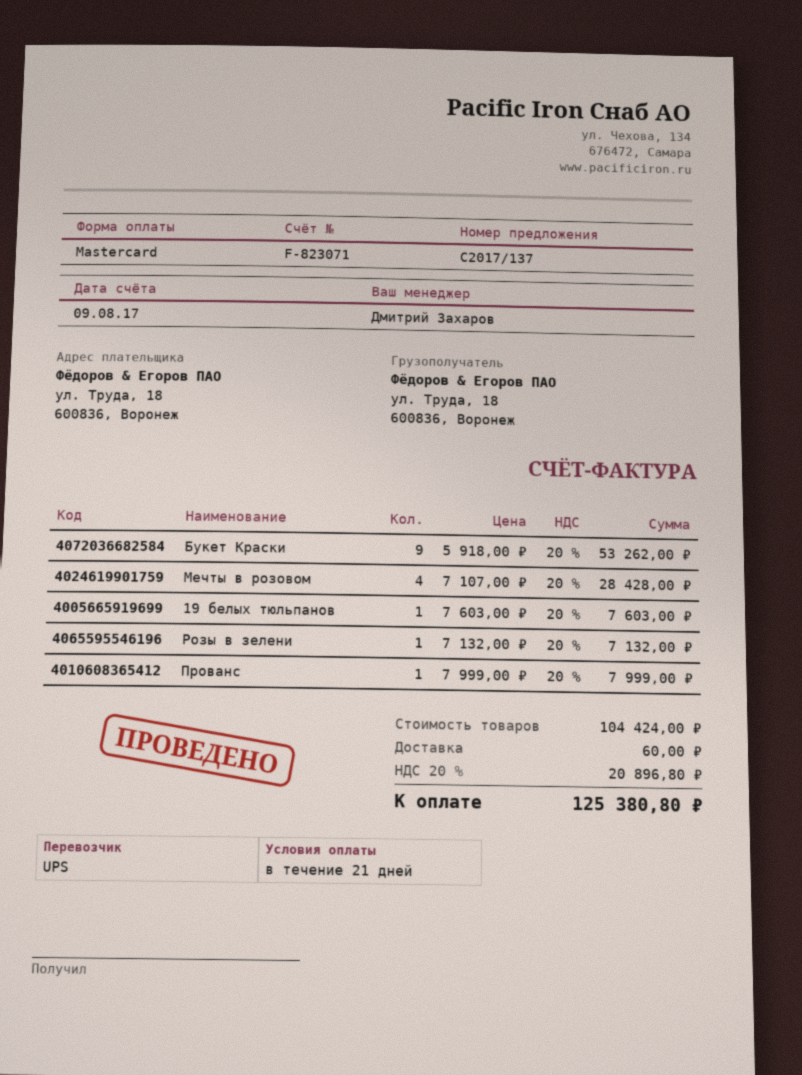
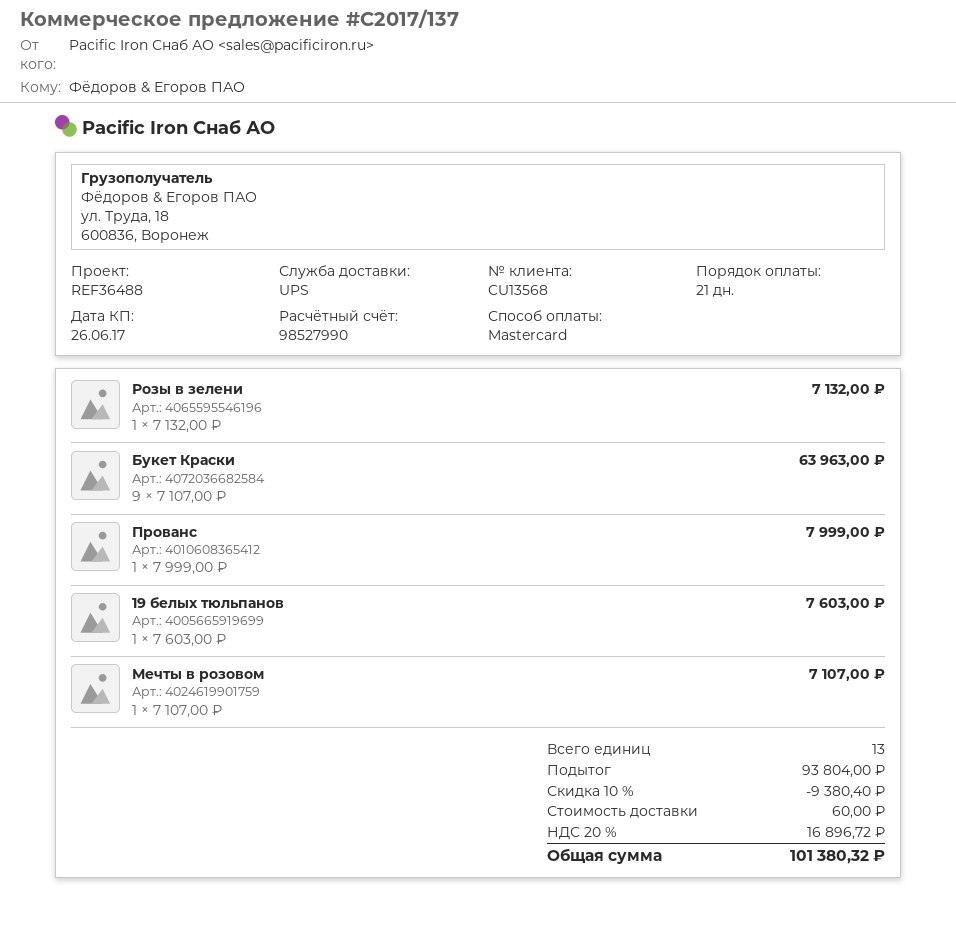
Букет Краски: 9 x 5918.00 = 53262.00 -> 9 x 7107.00 = 63963.00
Мечты в розовом: 4 x 7107.00 = 28428.00 -> 1 x 7107.00 = 7107.00
subtotal: 104424.00 -> 93804.00
discount: none -> 10% = 9380.40
tax: 20% = 20896.80 -> 20% = 16896.72
total: 125380.80 -> 101380.32

